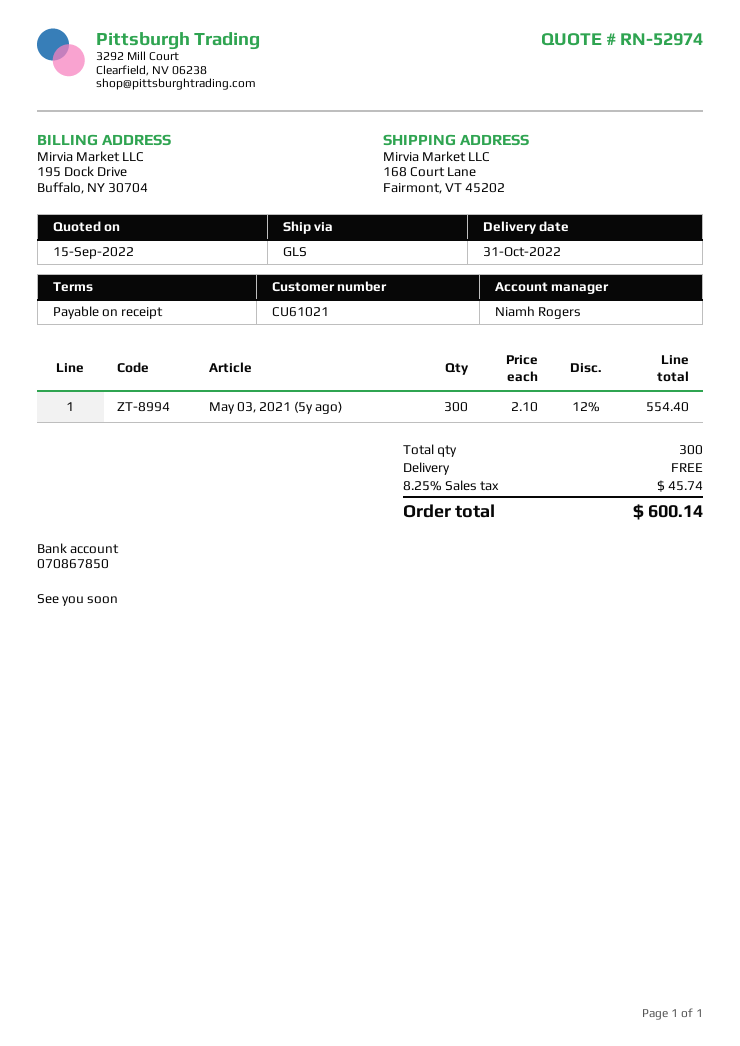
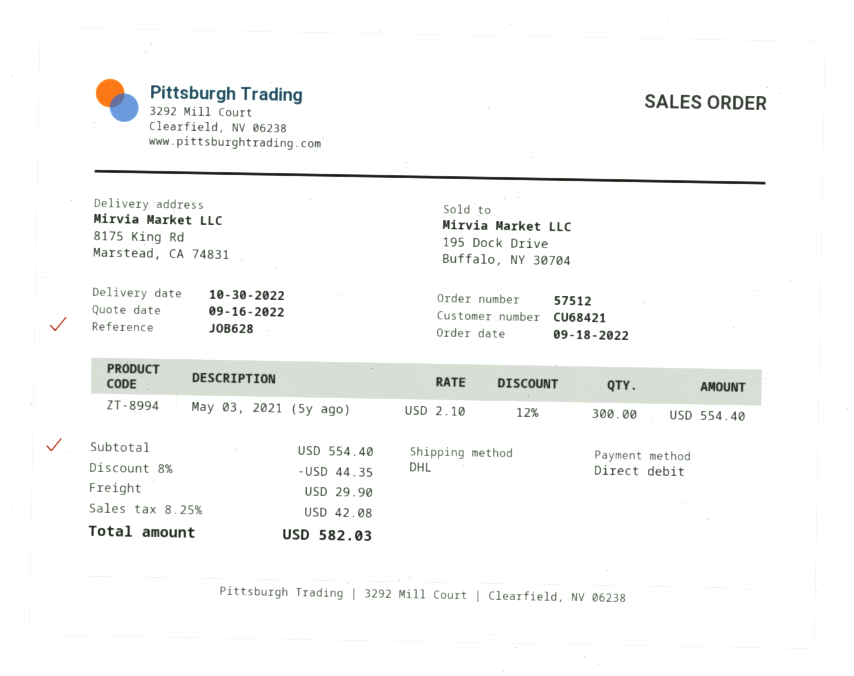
quote date: 2022-09-15 -> 2022-09-16
delivery date: 2022-10-31 -> 2022-10-30
customer number: CU61021 -> CU68421
shipping method: GLS -> DHL
ship to: 168 Court Lane, Fairmont, VT 45202 -> 8175 King Rd, Marstead, CA 74831
discount: none -> 8% = 44.35
shipping: 0.00 -> 29.90
tax: 8.25% = 45.74 -> 8.25% = 42.08
total: 600.14 -> 582.03

